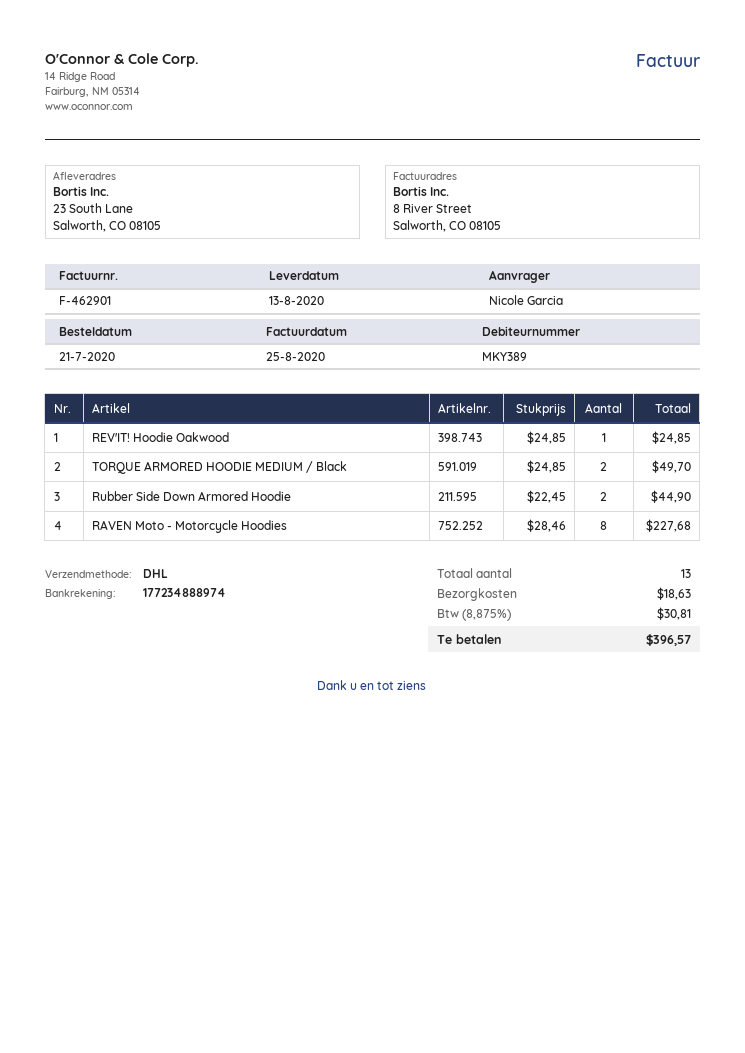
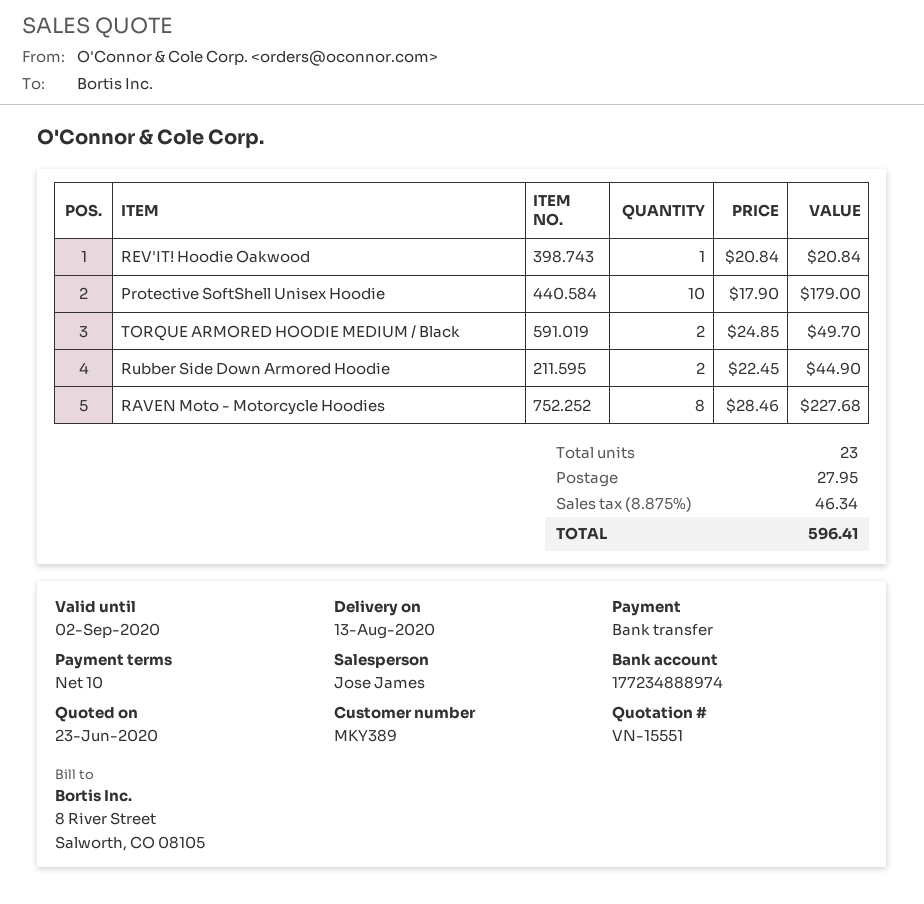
REV'IT! Hoodie Oakwood: 1 x 24.85 = 24.85 -> 1 x 20.84 = 20.84
Protective SoftShell Unisex Hoodie: none -> 10 x 17.90 = 179.00
total quantity: 13 -> 23
shipping: 18.63 -> 27.95
tax: 8.875% = 30.81 -> 8.875% = 46.34
total: 396.57 -> 596.41

